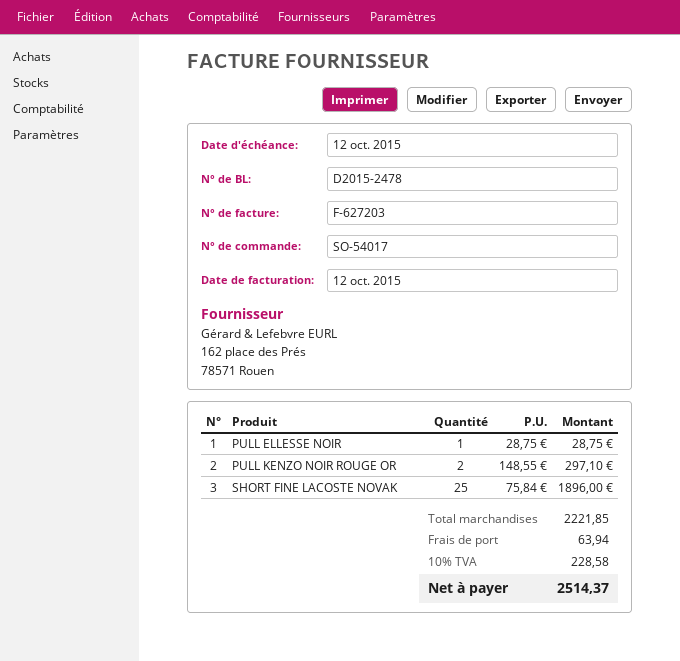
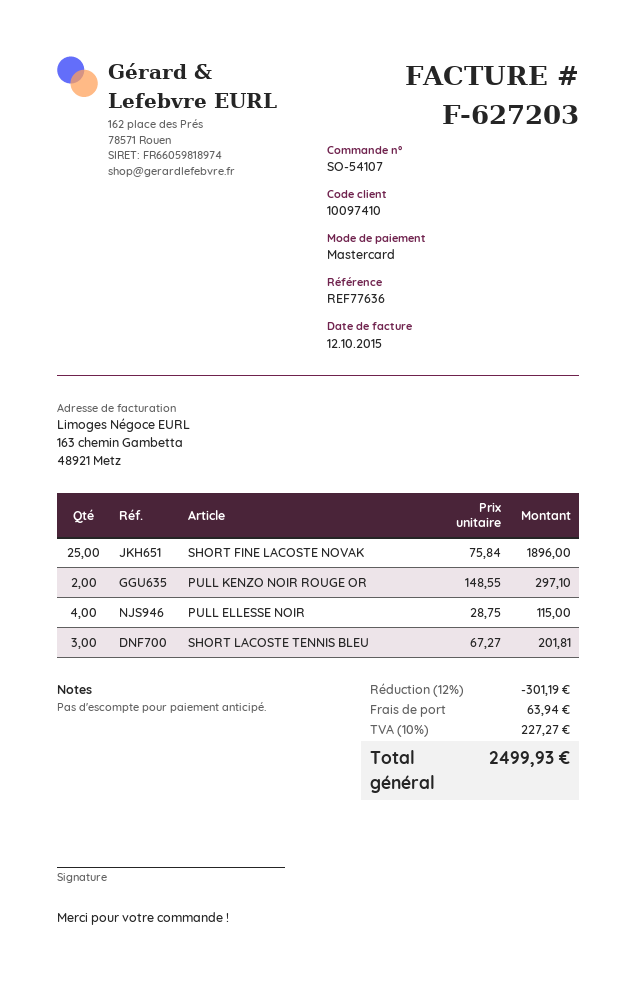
order number: SO-54017 -> SO-54107
PULL ELLESSE NOIR: 1 x 28.75 = 28.75 -> 4 x 28.75 = 115.00
SHORT LACOSTE TENNIS BLEU: none -> 3 x 67.27 = 201.81
discount: none -> 12% = 301.19
tax: 10% = 228.58 -> 10% = 227.27
total: 2514.37 -> 2499.93

